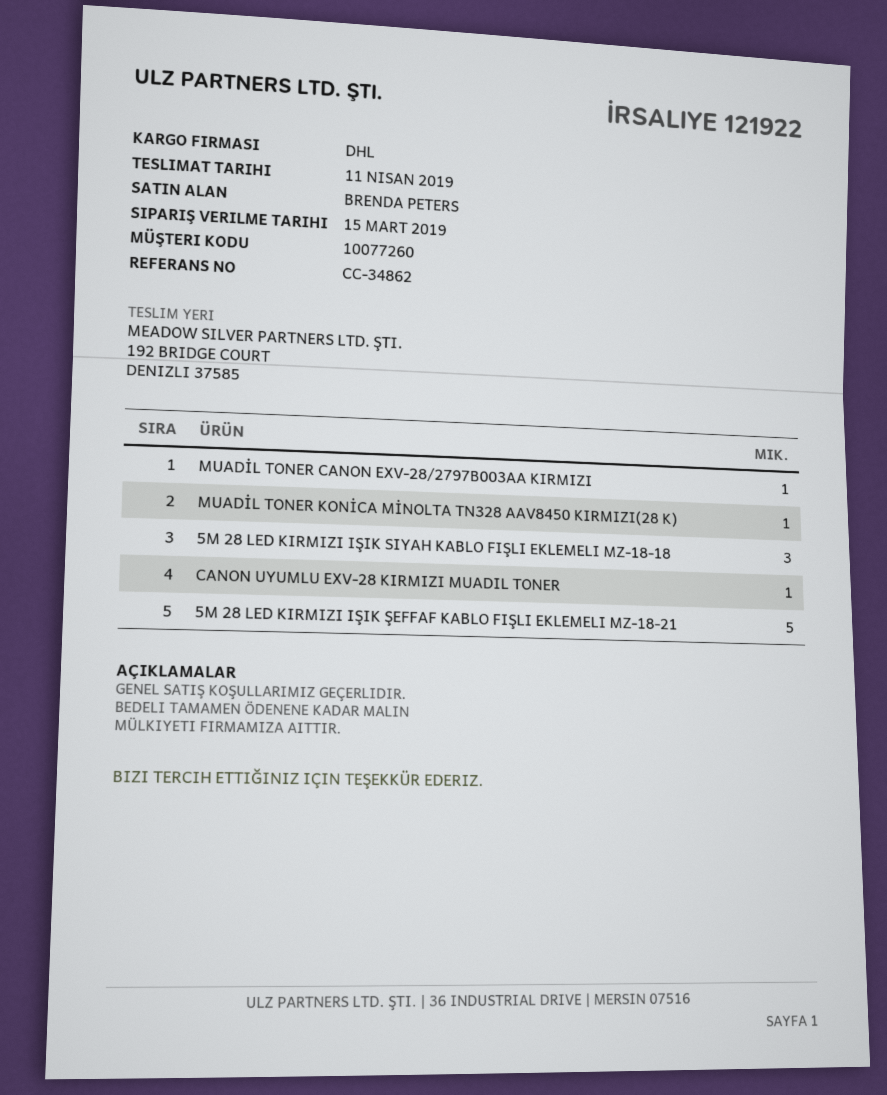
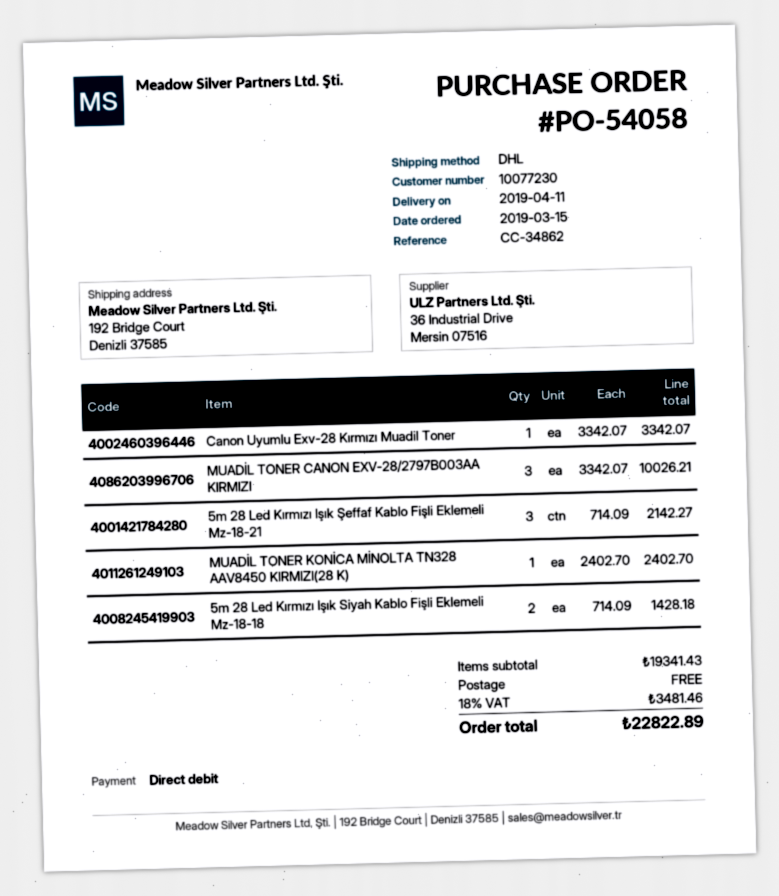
customer number: 10077260 -> 10077230
MUADİL TONER CANON EXV-28/2797B003AA KIRMIZI: 1 -> 3
5M 28 LED KIRMIZI IŞIK SIYAH KABLO FIŞLI EKLEMELI MZ-18-18: 3 -> 2
5M 28 LED KIRMIZI IŞIK ŞEFFAF KABLO FIŞLI EKLEMELI MZ-18-21: 5 -> 3

